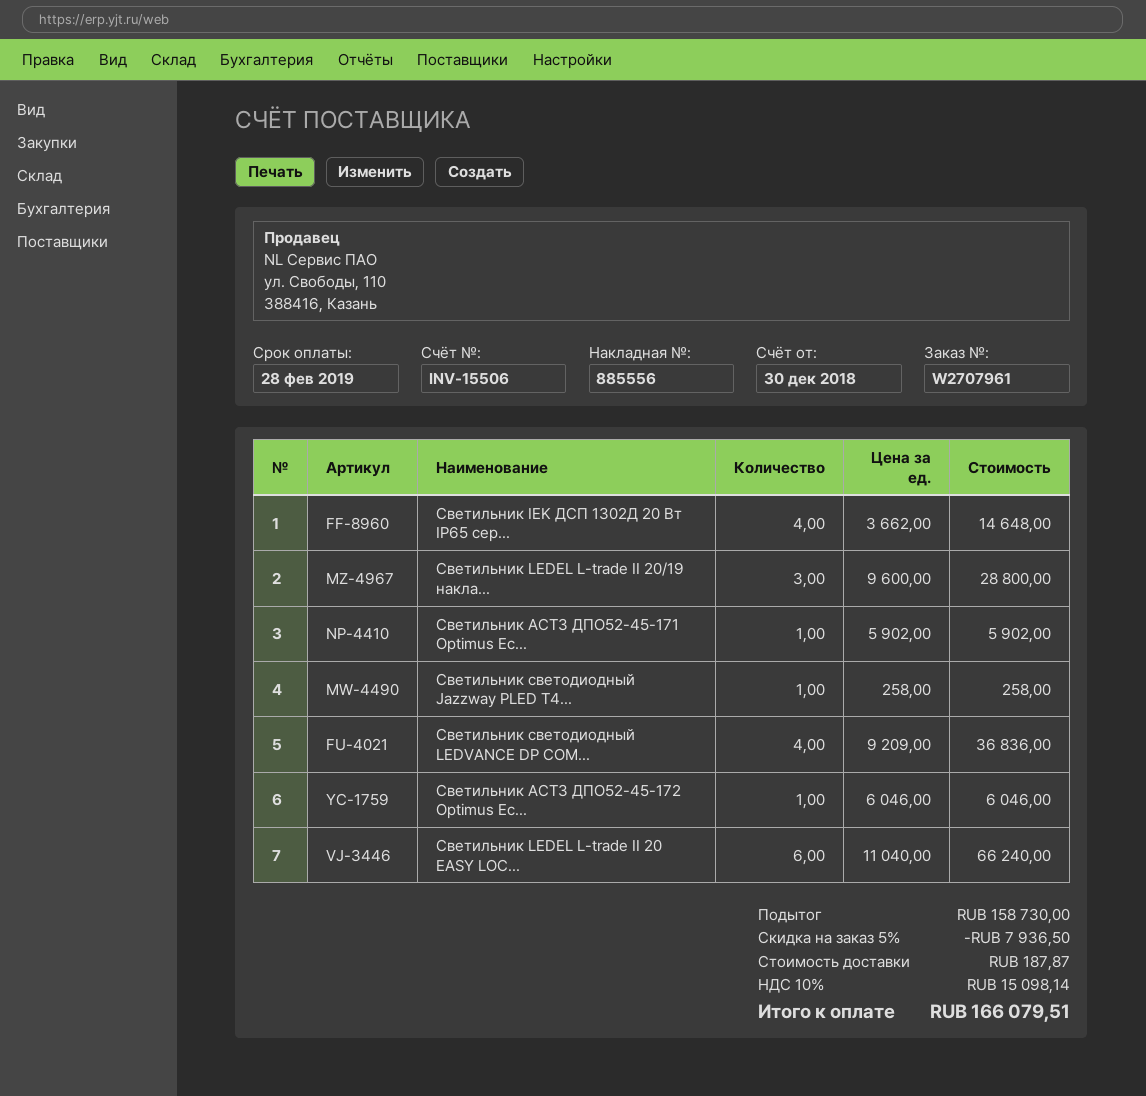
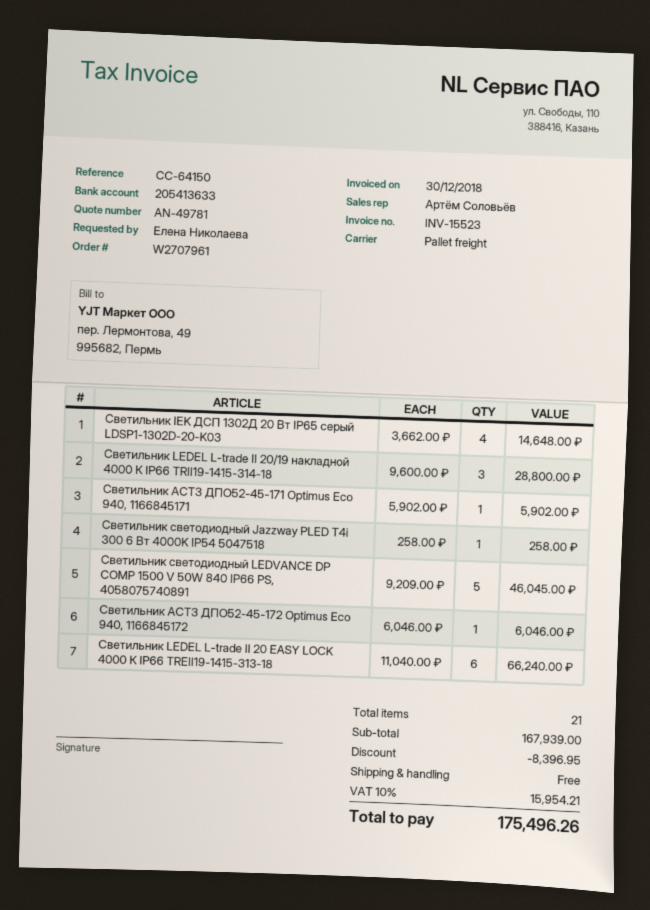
invoice number: INV-15506 -> INV-15523
Светильник светодиодный LEDVANCE DP COM...: 4 x 9209.00 = 36836.00 -> 5 x 9209.00 = 46045.00
subtotal: 158730.00 -> 167939.00
discount: 7936.50 -> 8396.95
shipping: 187.87 -> 0.00
tax: 10% = 15098.14 -> 10% = 15954.21
total: 166079.51 -> 175496.26

